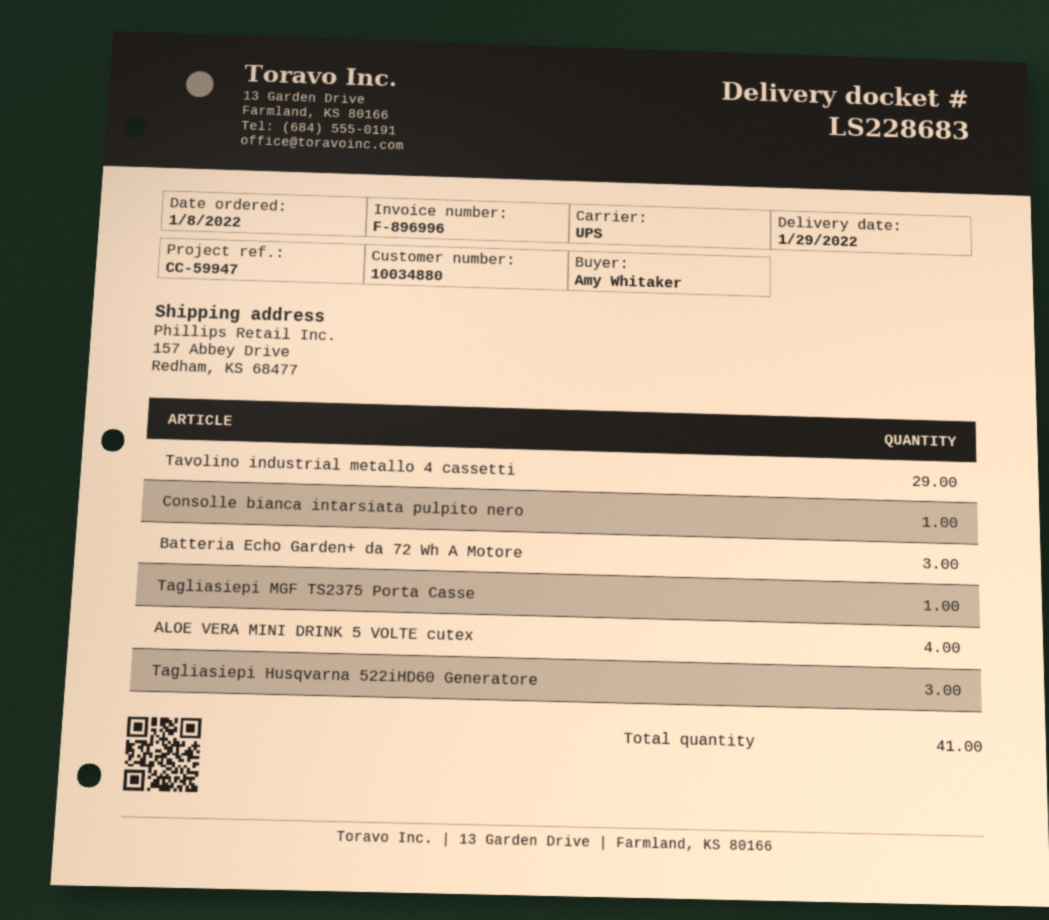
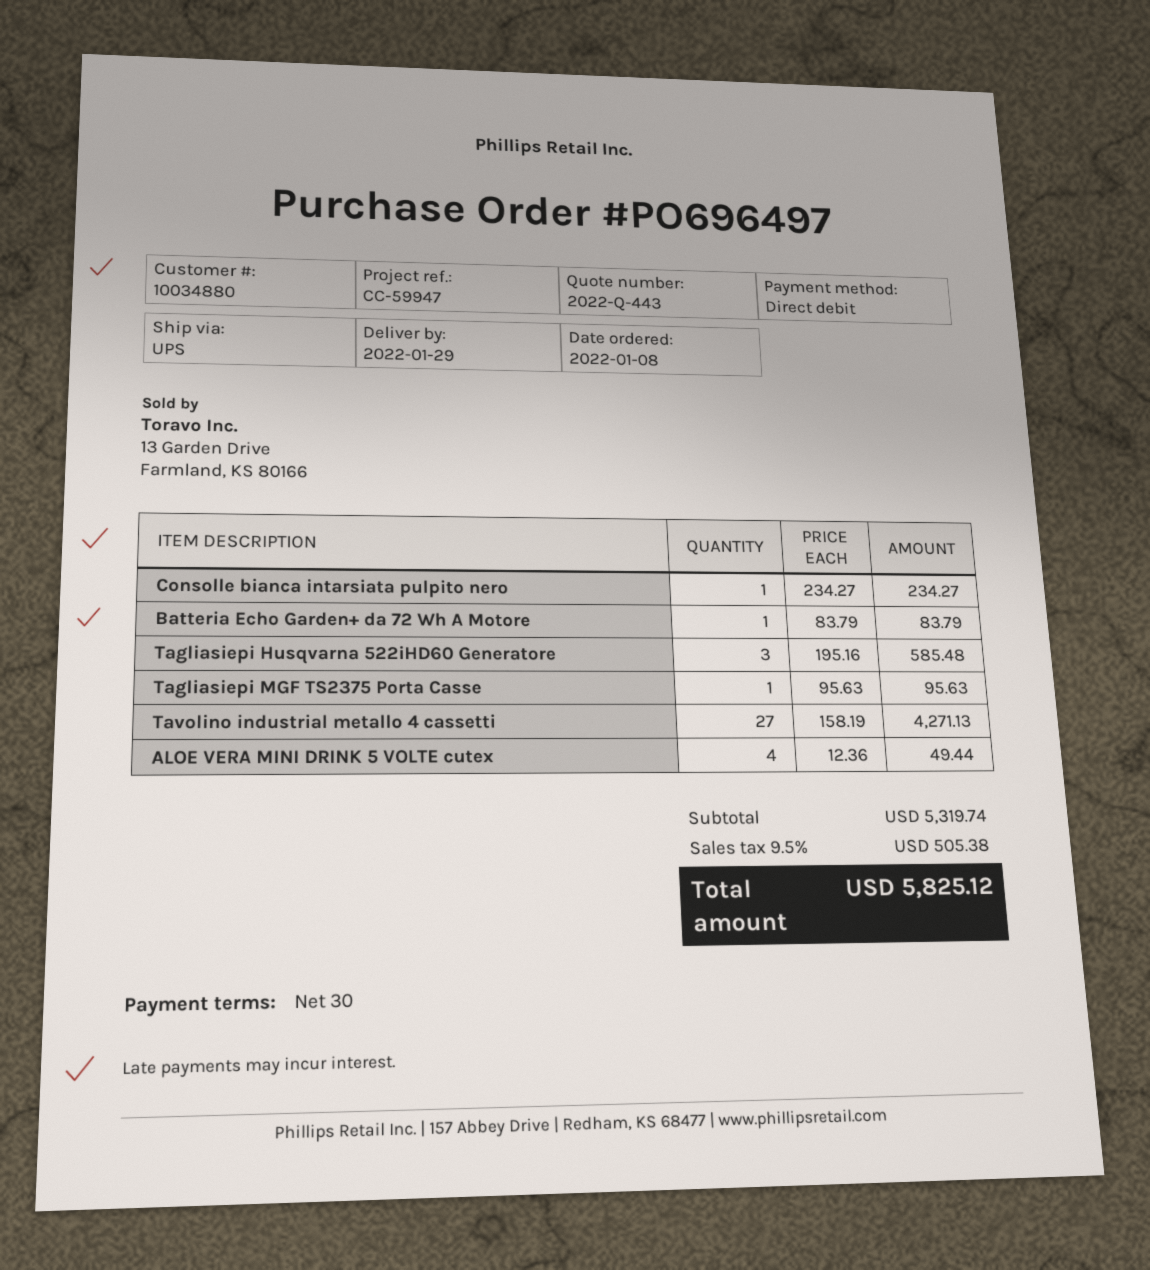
Tavolino industrial metallo 4 cassetti: 29 -> 27
Batteria Echo Garden+ da 72 Wh A Motore: 3 -> 1

